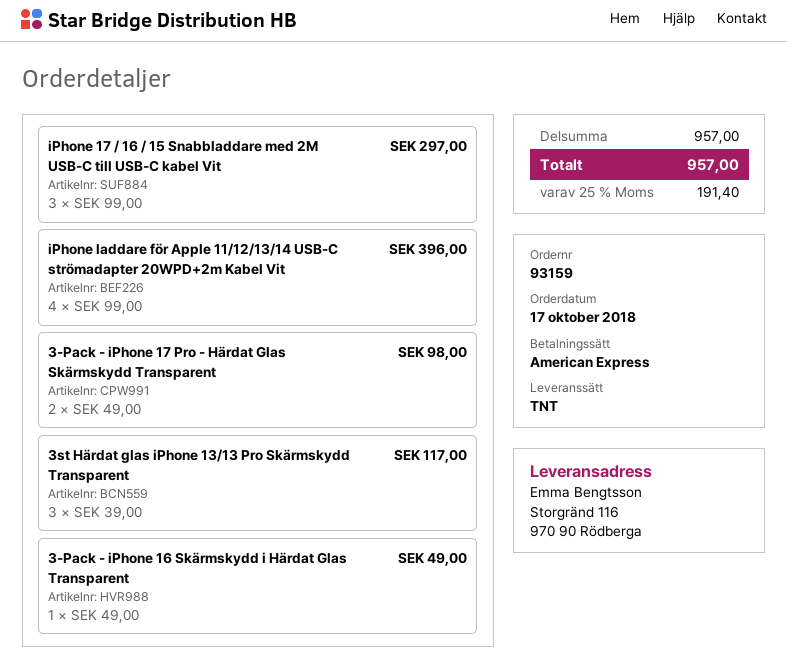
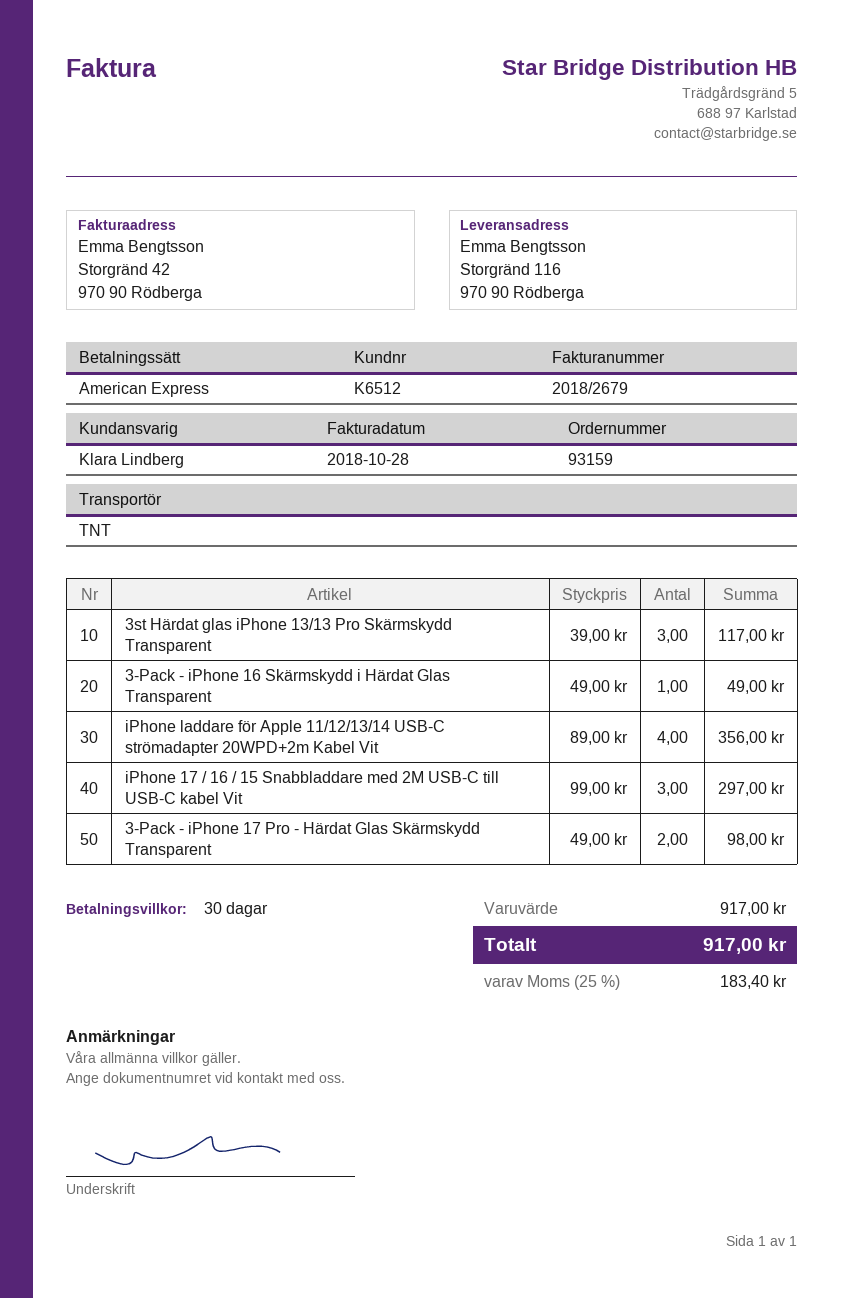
iPhone laddare för Apple 11/12/13/14 USB-C strömadapter 20WPD+2m Kabel Vit: 4 x 99.00 = 396.00 -> 4 x 89.00 = 356.00
subtotal: 957.00 -> 917.00
tax: 25% = 191.40 -> 25% = 183.40
total: 957.00 -> 917.00

